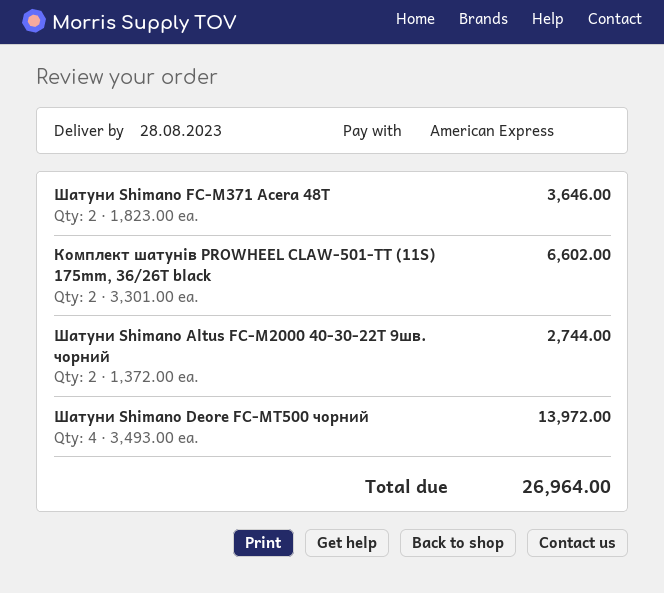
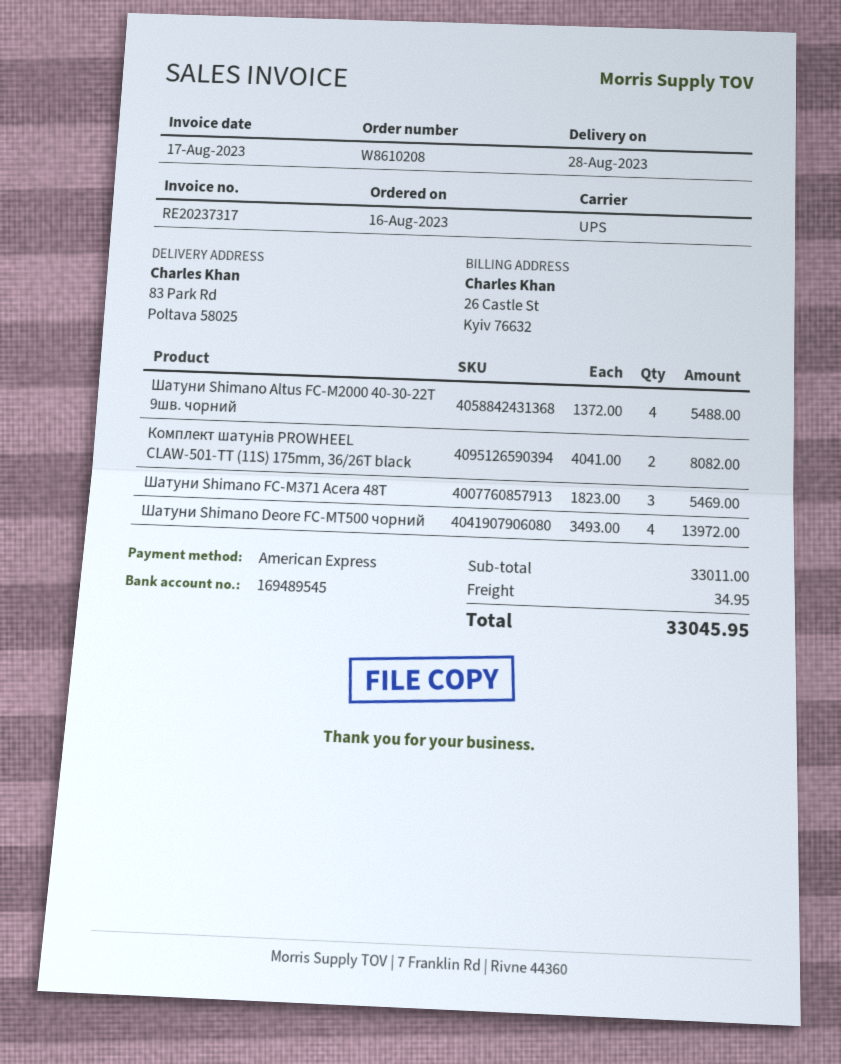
Шатуни Shimano FC-M371 Acera 48T: 2 x 1823.00 = 3646.00 -> 3 x 1823.00 = 5469.00
Комплект шатунів PROWHEEL CLAW-501-TT (11S) 175mm, 36/26T black: 2 x 3301.00 = 6602.00 -> 2 x 4041.00 = 8082.00
Шатуни Shimano Altus FC-M2000 40-30-22Т 9шв. чорний: 2 x 1372.00 = 2744.00 -> 4 x 1372.00 = 5488.00
shipping: none -> 34.95
total: 26964.00 -> 33045.95

